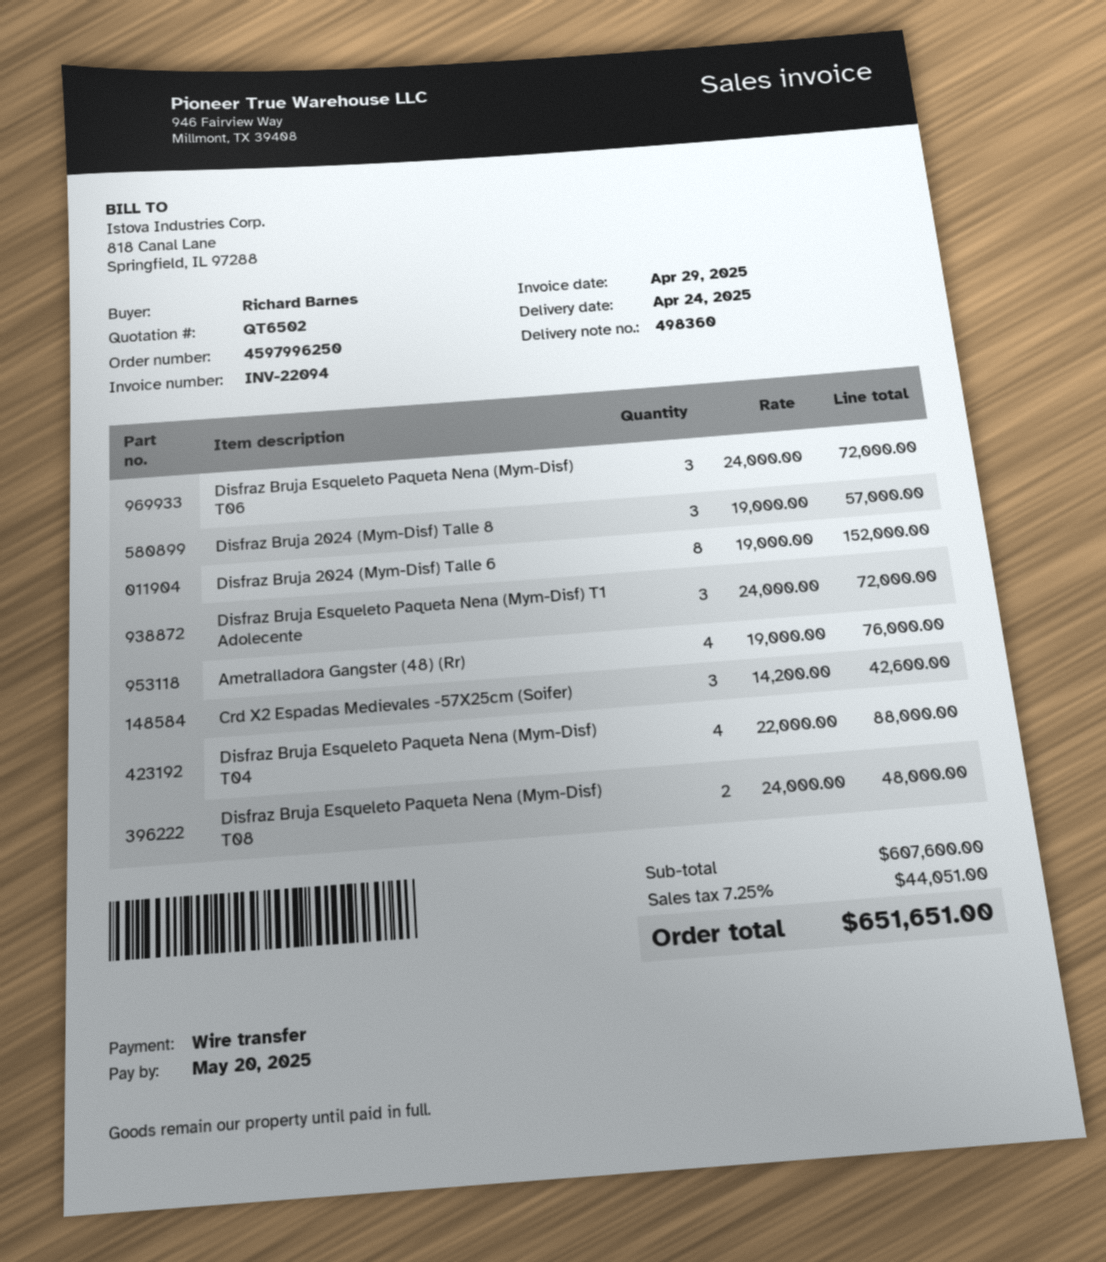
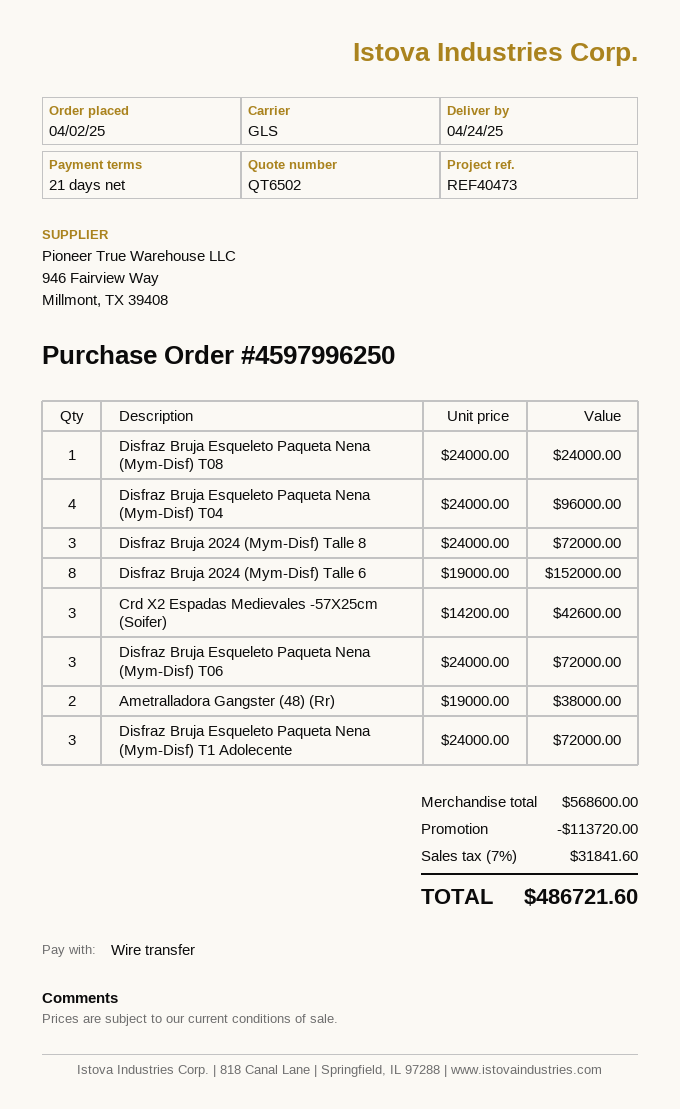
Disfraz Bruja 2024 (Mym-Disf) Talle 8: 3 x 19000.00 = 57000.00 -> 3 x 24000.00 = 72000.00
Ametralladora Gangster (48) (Rr): 4 x 19000.00 = 76000.00 -> 2 x 19000.00 = 38000.00
Disfraz Bruja Esqueleto Paqueta Nena (Mym-Disf) T04: 4 x 22000.00 = 88000.00 -> 4 x 24000.00 = 96000.00
Disfraz Bruja Esqueleto Paqueta Nena (Mym-Disf) T08: 2 x 24000.00 = 48000.00 -> 1 x 24000.00 = 24000.00
subtotal: 607600.00 -> 568600.00
discount: none -> 113720.00
tax: 7.25% = 44051.00 -> 7% = 31841.60
total: 651651.00 -> 486721.60

